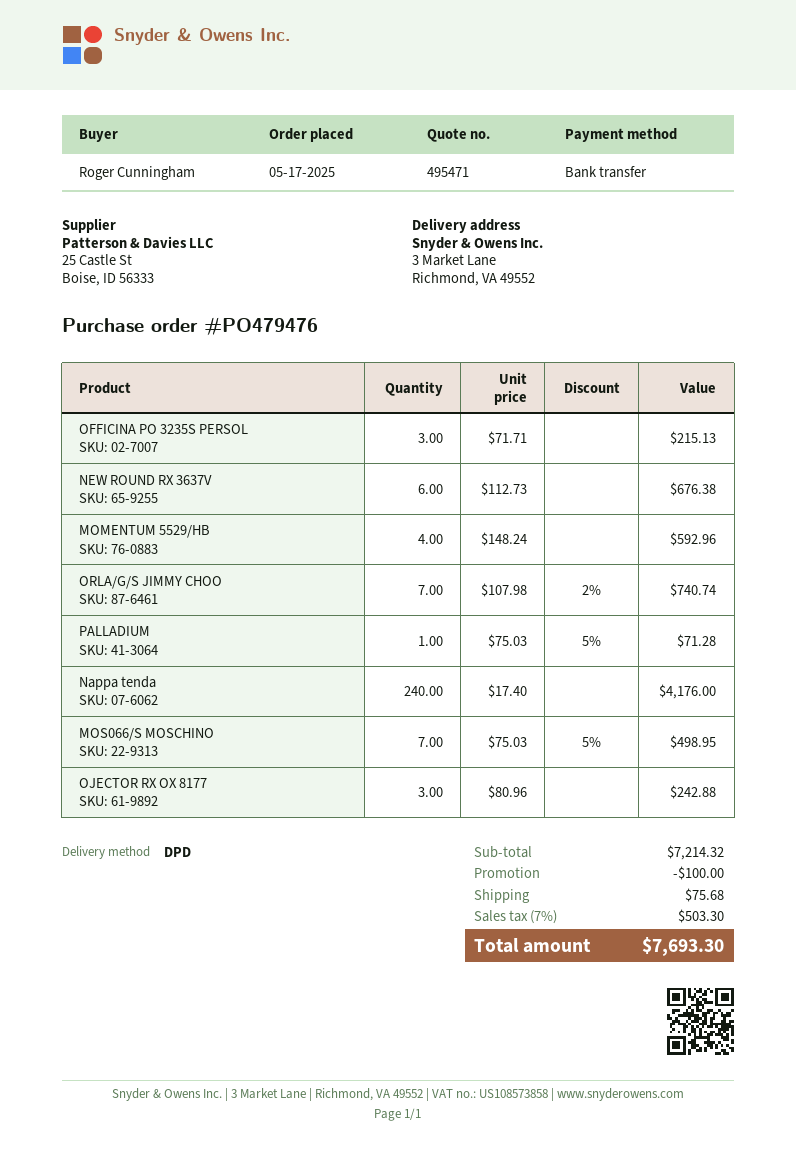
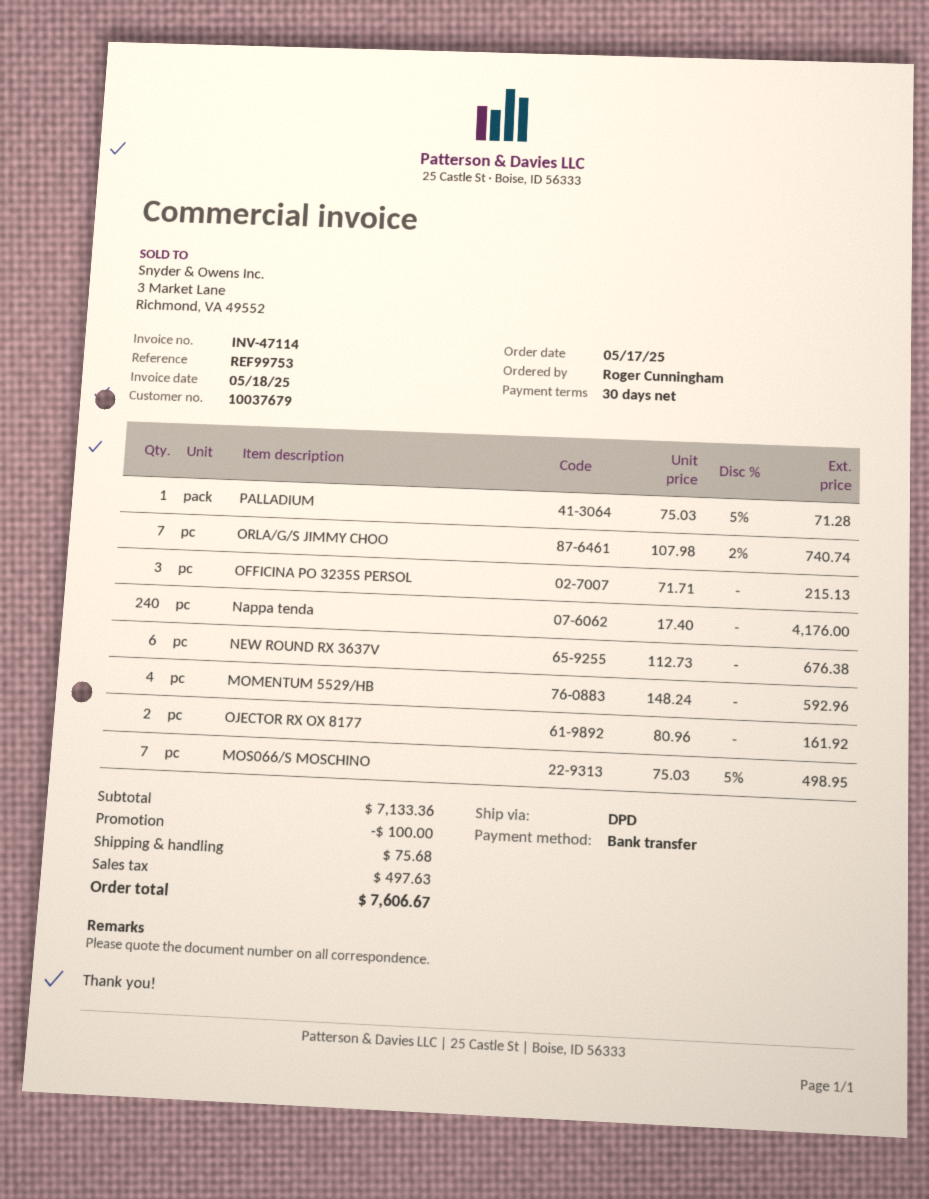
OJECTOR RX OX 8177: 3 x 80.96 = 242.88 -> 2 x 80.96 = 161.92
subtotal: 7214.32 -> 7133.36
tax: 503.30 -> 497.63
total: 7693.30 -> 7606.67

